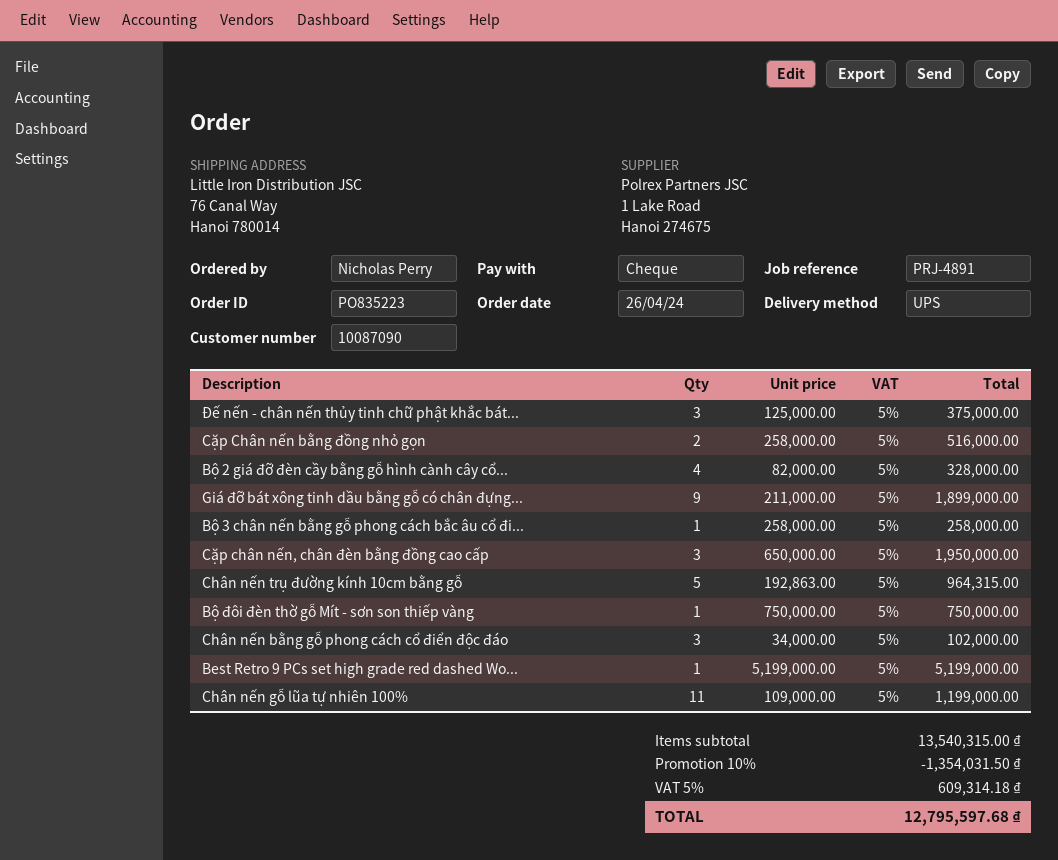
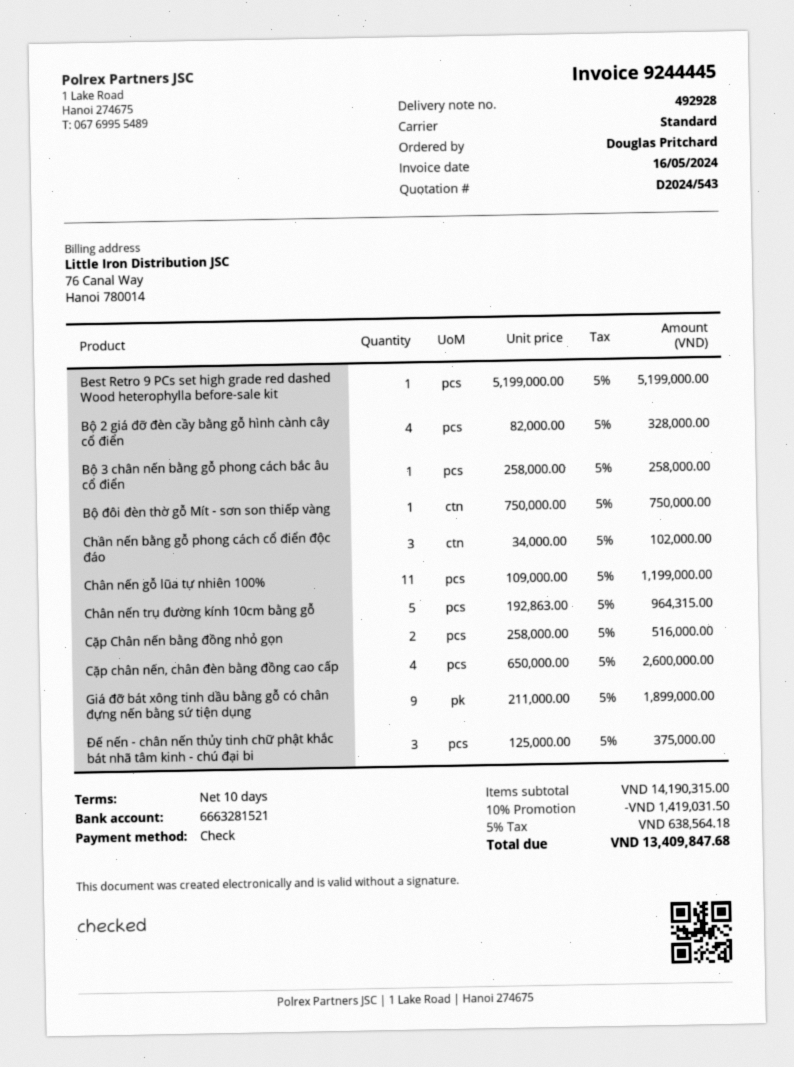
ordered by: Nicholas Perry -> Douglas Pritchard
shipping method: UPS -> standard
Cặp chân nến, chân đèn bằng đồng cao cấp: 3 x 650000.00 = 1950000.00 -> 4 x 650000.00 = 2600000.00
subtotal: 13540315.00 -> 14190315.00
discount: 10% = 1354031.50 -> 10% = 1419031.50
tax: 5% = 609314.18 -> 5% = 638564.18
total: 12795597.68 -> 13409847.68

